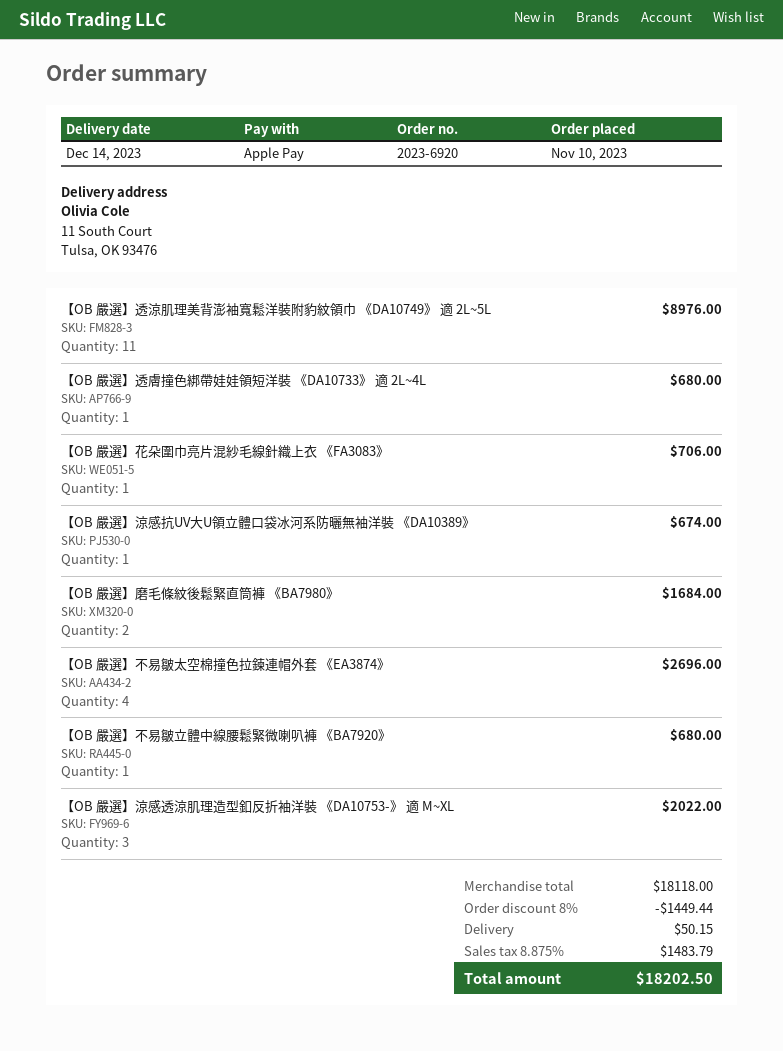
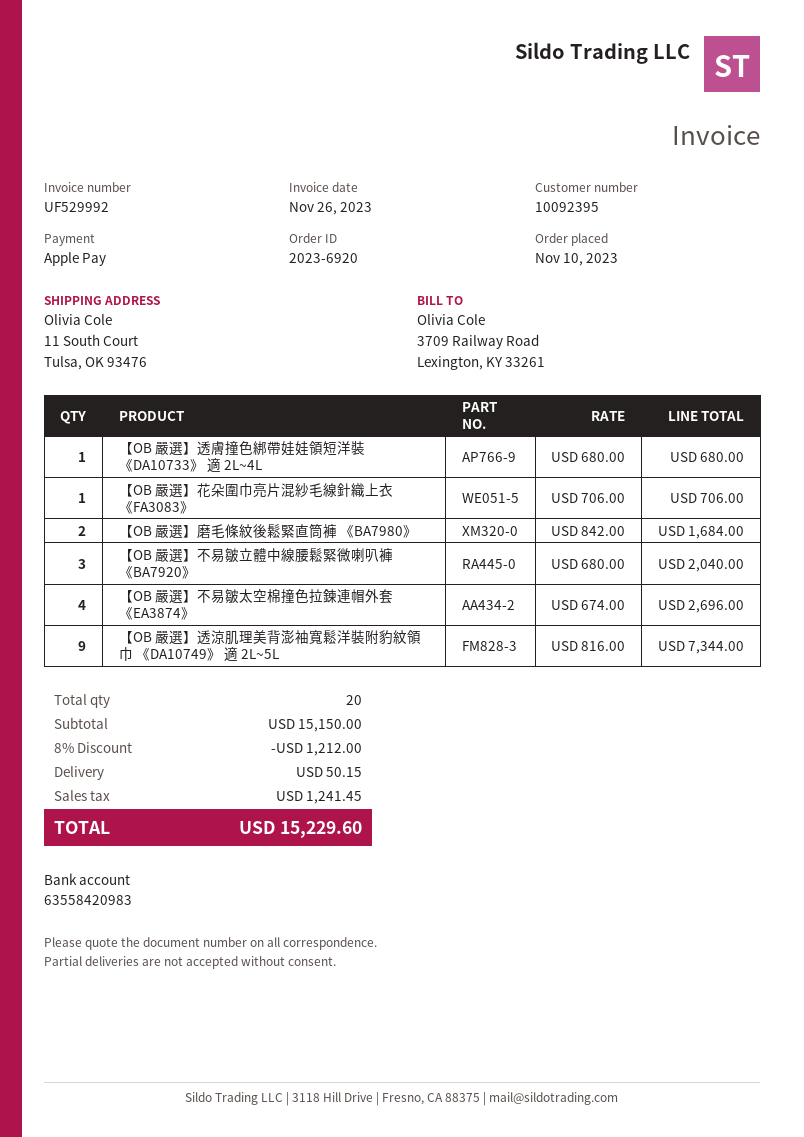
【OB 嚴選】透涼肌理美背澎袖寬鬆洋裝附豹紋領巾 《DA10749》 適 2L~5L: 11 for 8976.00 -> 9 for 7344.00
【OB 嚴選】涼感抗UV大U領立體口袋冰河系防曬無袖洋裝 《DA10389》: 1 for 674.00 -> none
【OB 嚴選】不易皺立體中線腰鬆緊微喇叭褲 《BA7920》: 1 for 680.00 -> 3 for 2040.00
【OB 嚴選】涼感透涼肌理造型釦反折袖洋裝 《DA10753-》 適 M~XL: 3 for 2022.00 -> none
subtotal: 18118.00 -> 15150.00
discount: 8% = 1449.44 -> 8% = 1212.00
tax: 1483.79 -> 1241.45
total: 18202.50 -> 15229.60

